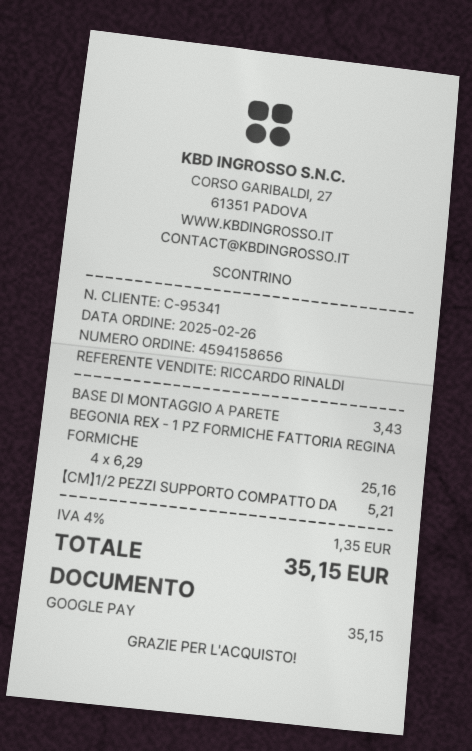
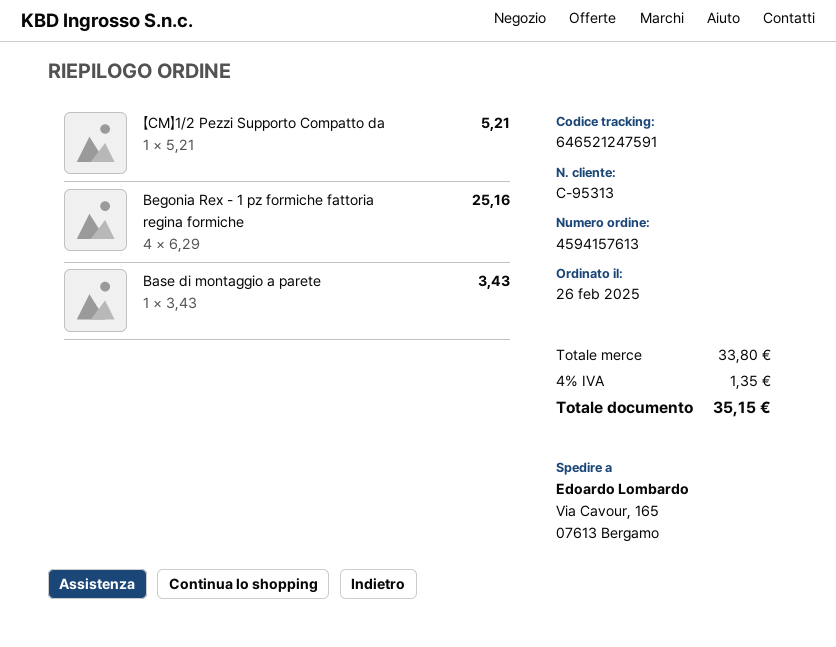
order number: 4594158656 -> 4594157613
customer number: C-95341 -> C-95313

